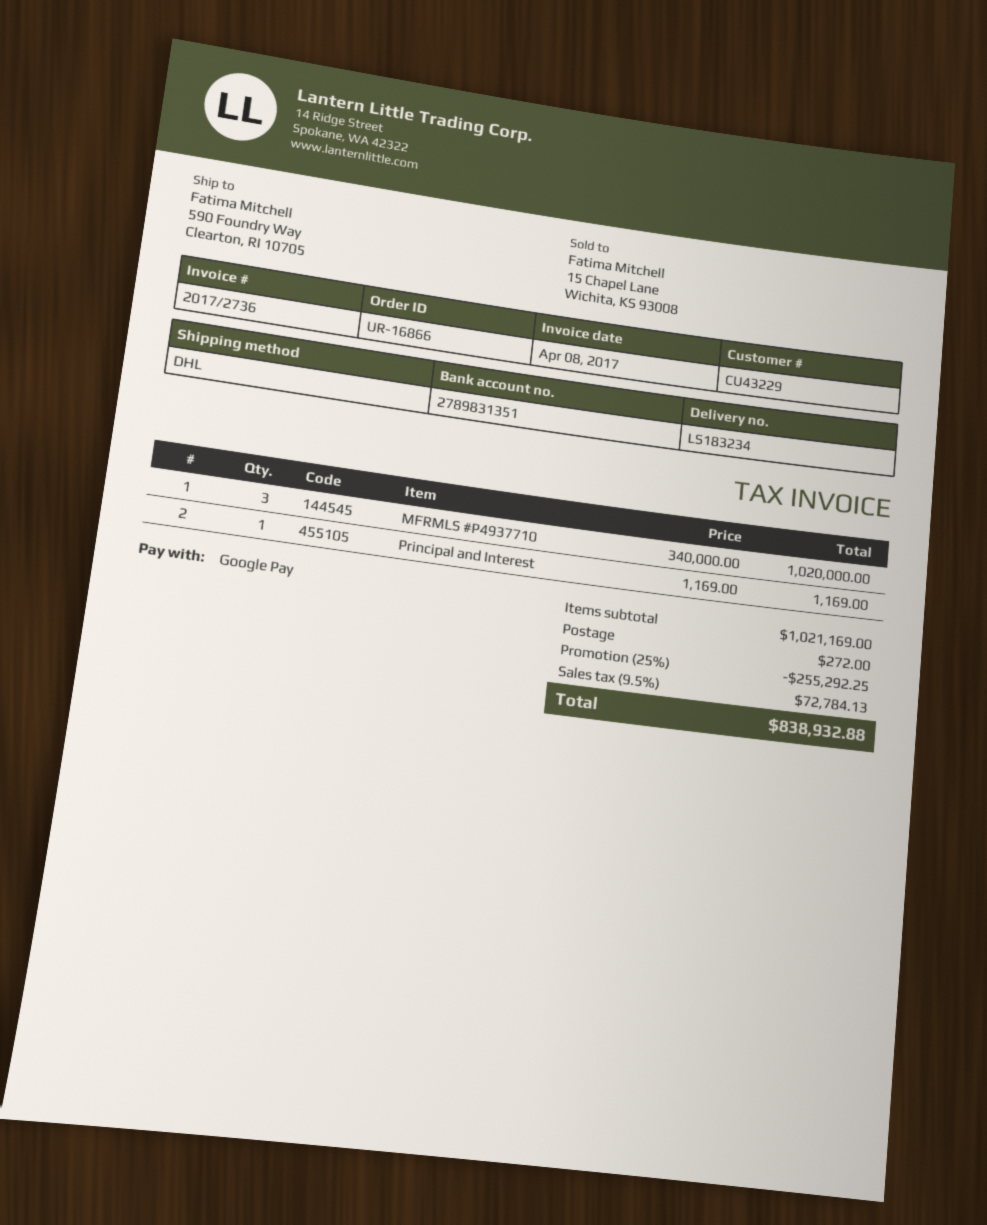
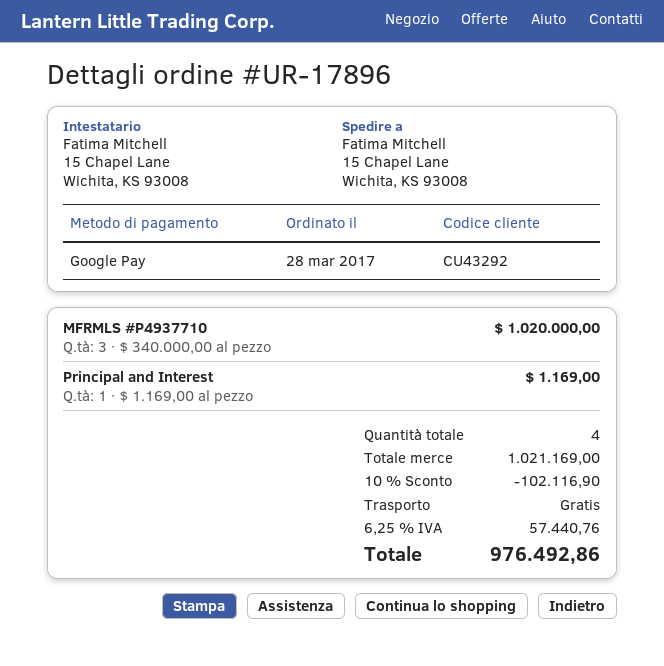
order number: UR-16866 -> UR-17896
customer number: CU43229 -> CU43292
ship to: 590 Foundry Way, Clearton, RI 10705 -> 15 Chapel Lane, Wichita, KS 93008
discount: 25% = 255292.25 -> 10% = 102116.90
shipping: 272.00 -> 0.00
tax: 9.5% = 72784.13 -> 6.25% = 57440.76
total: 838932.88 -> 976492.86

